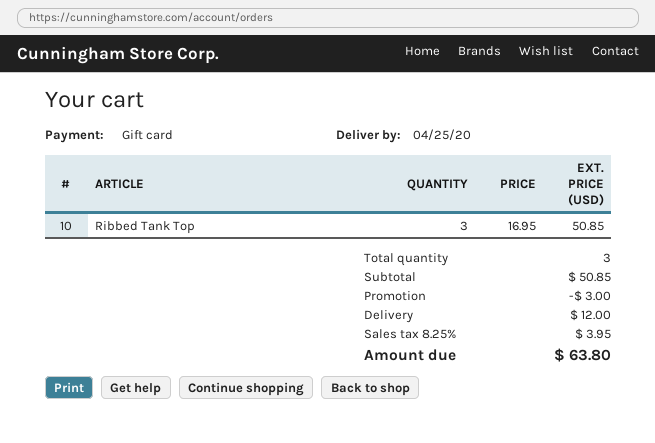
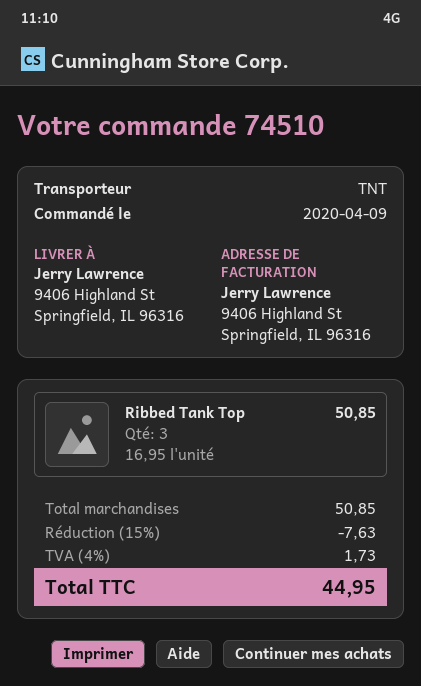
discount: 3.00 -> 7.63
shipping: 12.00 -> none
tax: 8.25% = 3.95 -> 4% = 1.73
total: 63.80 -> 44.95

